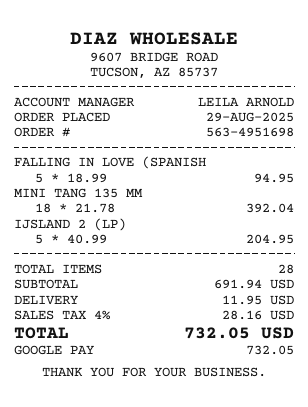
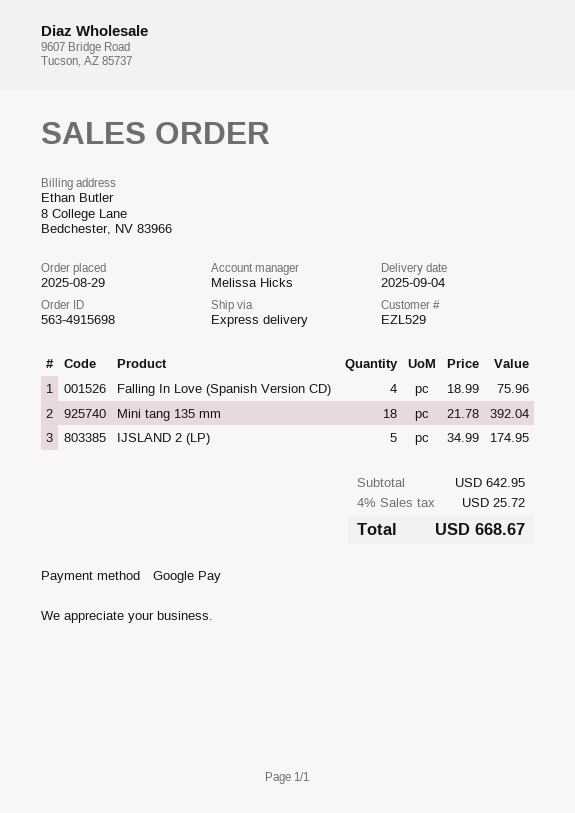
order number: 563-4951698 -> 563-4915698
sales rep: LEILA ARNOLD -> Melissa Hicks
FALLING IN LOVE (SPANISH: 5 x 18.99 = 94.95 -> 4 x 18.99 = 75.96
IJSLAND 2 (LP): 5 x 40.99 = 204.95 -> 5 x 34.99 = 174.95
subtotal: 691.94 -> 642.95
shipping: 11.95 -> none
tax: 4% = 28.16 -> 4% = 25.72
total: 732.05 -> 668.67

